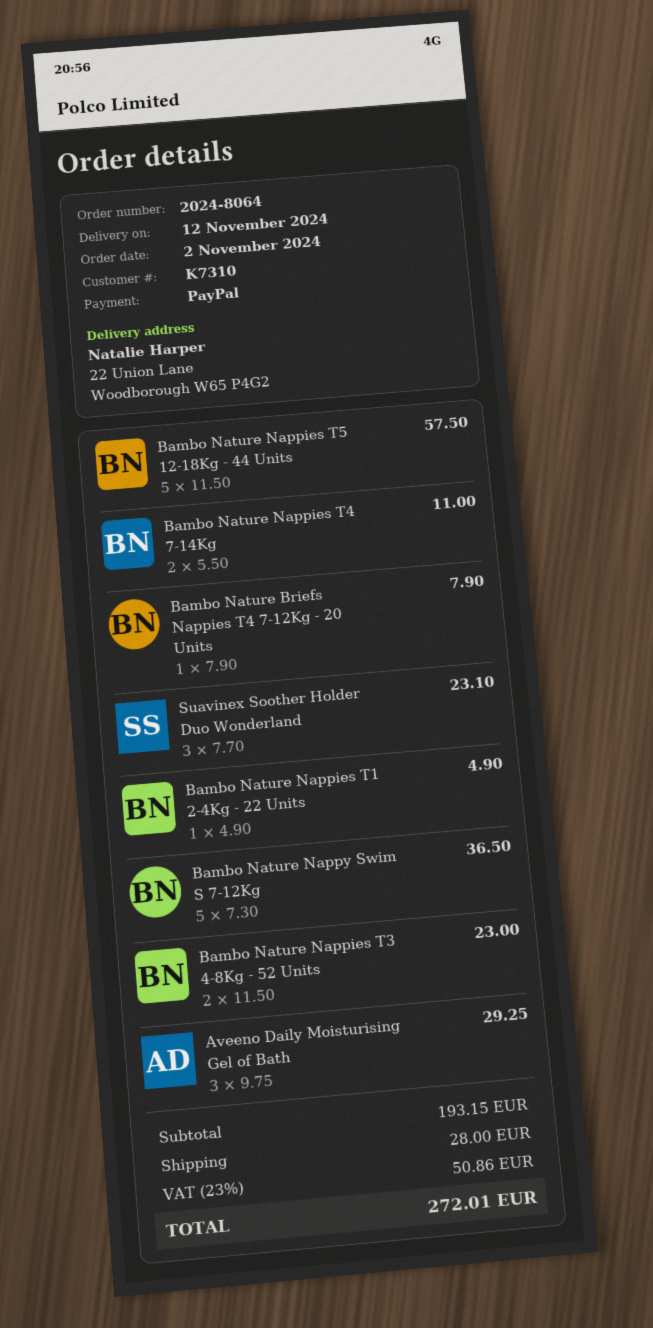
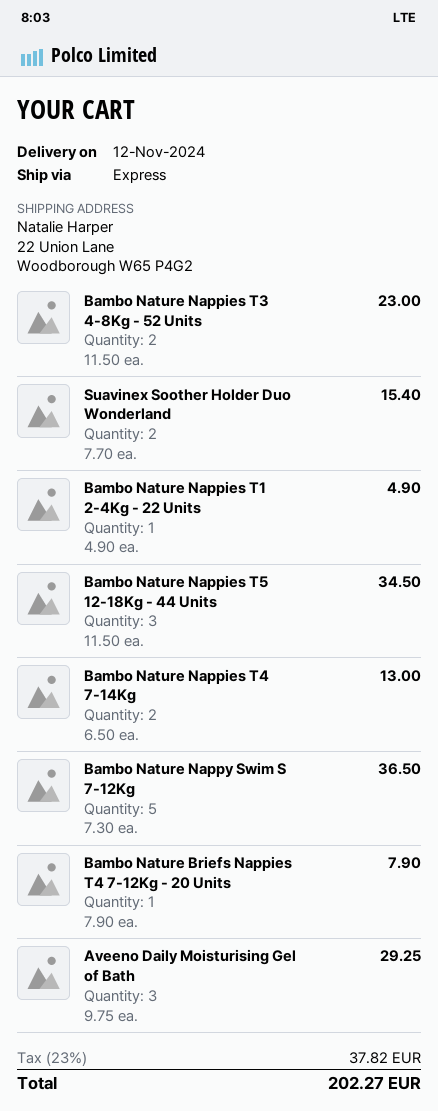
Bambo Nature Nappies T5 12-18Kg - 44 Units: 5 x 11.50 = 57.50 -> 3 x 11.50 = 34.50
Bambo Nature Nappies T4 7-14Kg: 2 x 5.50 = 11.00 -> 2 x 6.50 = 13.00
Suavinex Soother Holder Duo Wonderland: 3 x 7.70 = 23.10 -> 2 x 7.70 = 15.40
shipping: 28.00 -> none
tax: 23% = 50.86 -> 23% = 37.82
total: 272.01 -> 202.27

